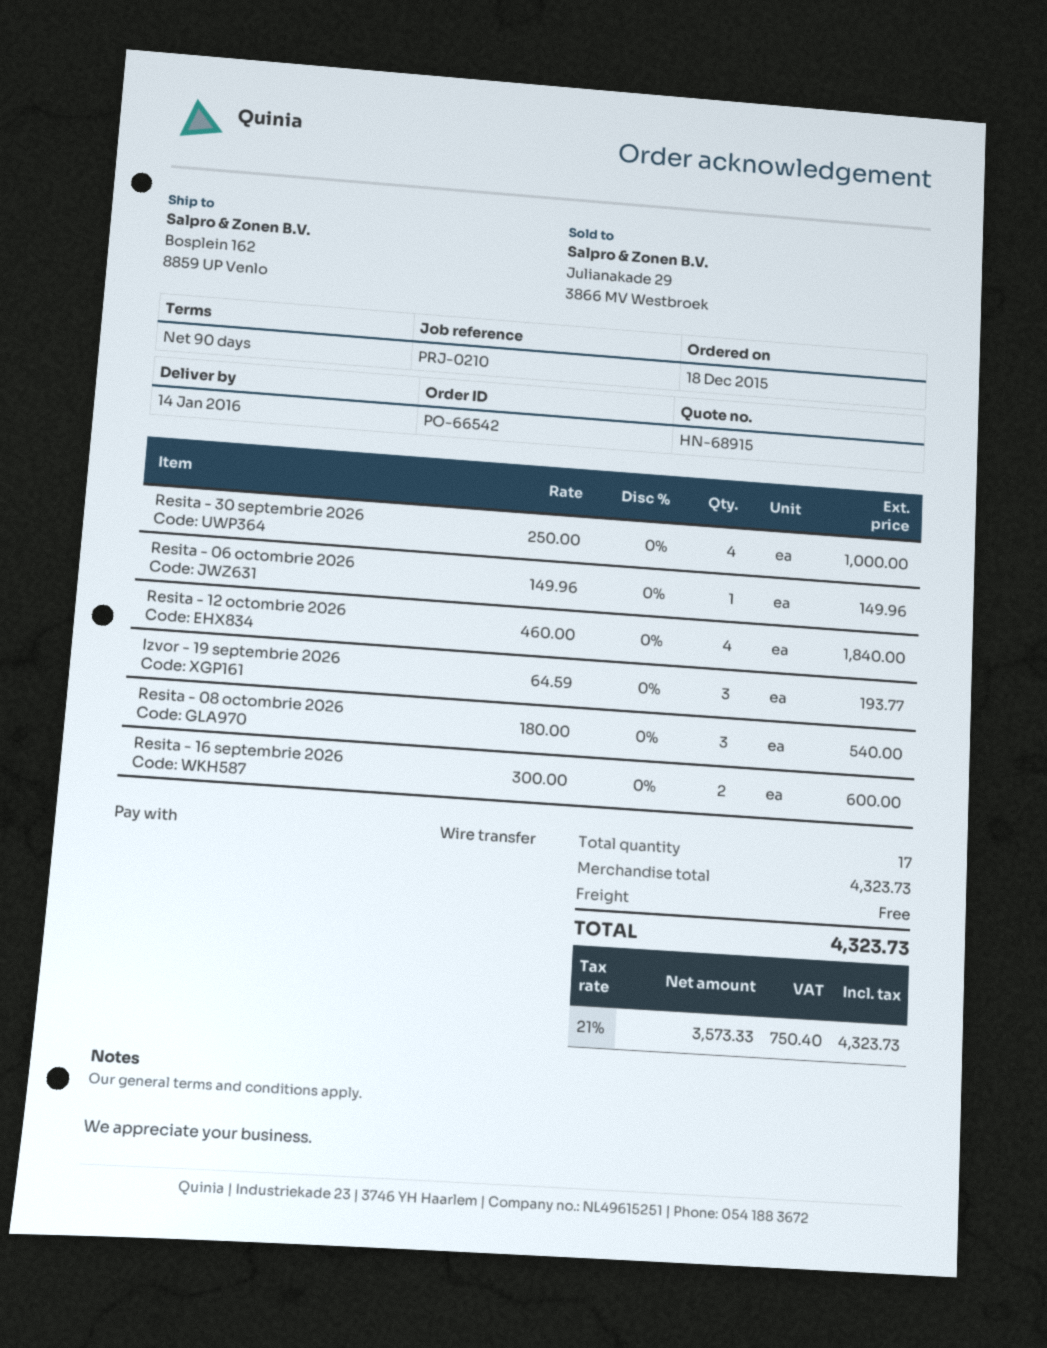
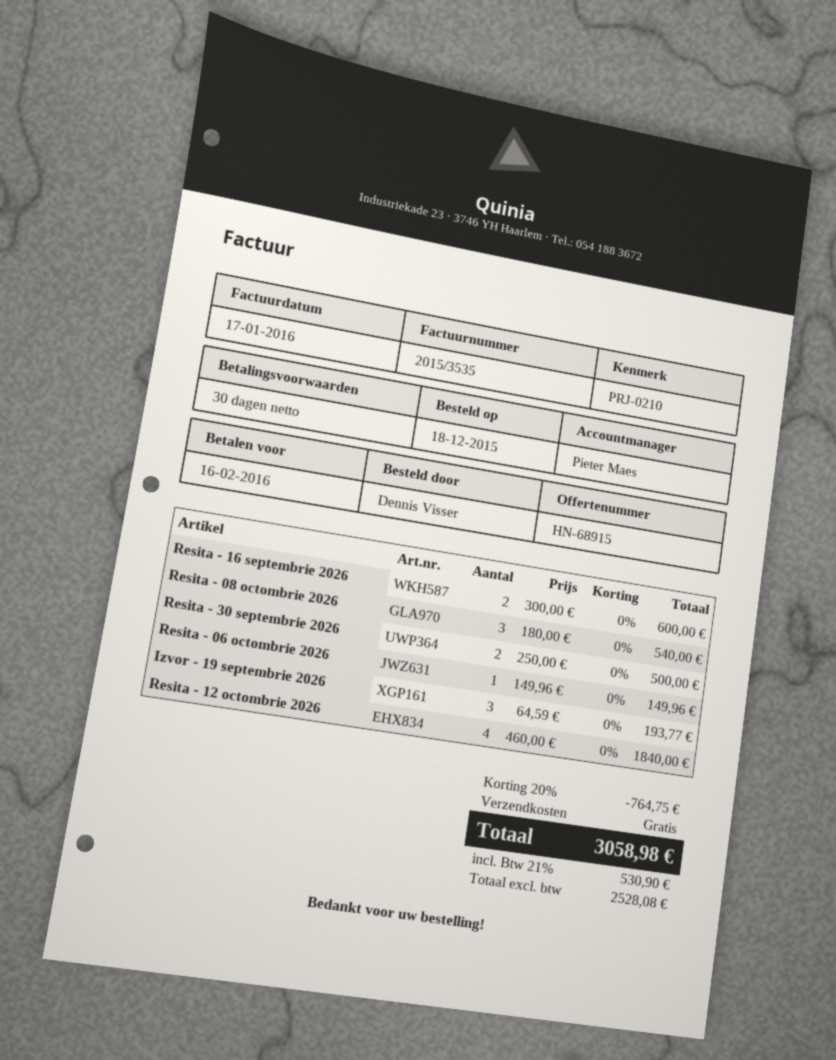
payment terms: 90 days -> 30 days
Resita - 30 septembrie 2026: 4 x 250.00 = 1000.00 -> 2 x 250.00 = 500.00
discount: none -> 20% = 764.75
net: 3573.33 -> 2528.08
tax: 21% = 750.40 -> 21% = 530.90
total: 4323.73 -> 3058.98

